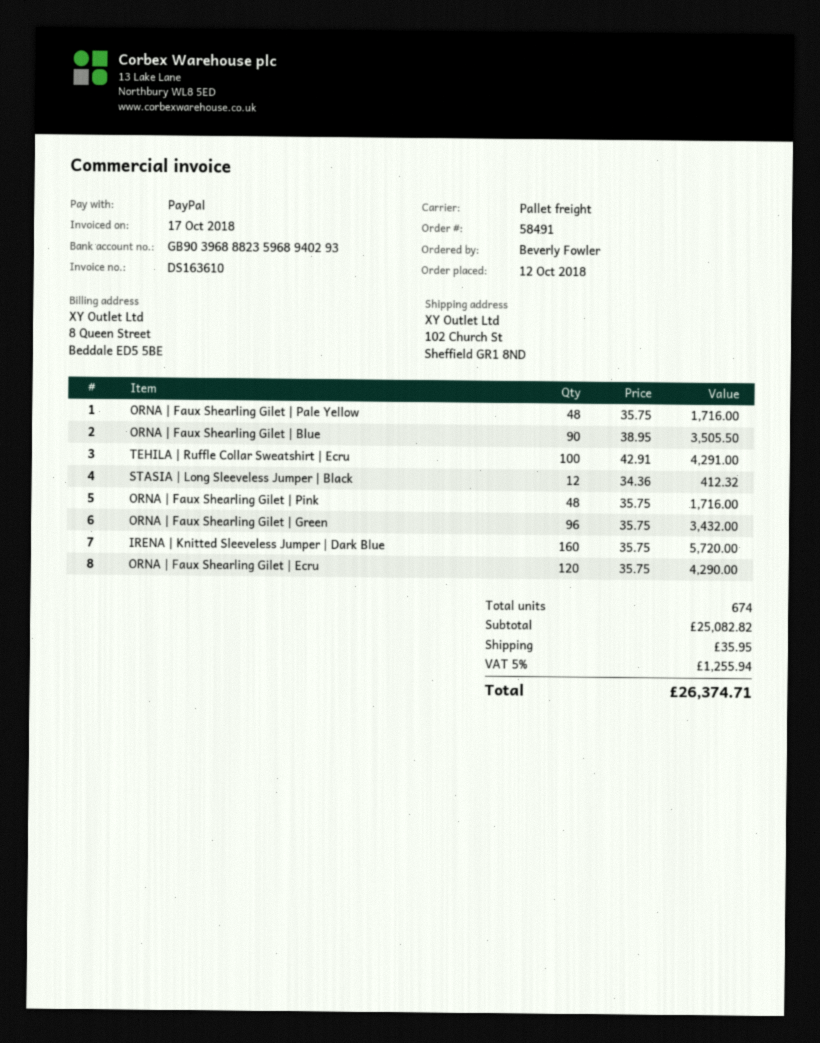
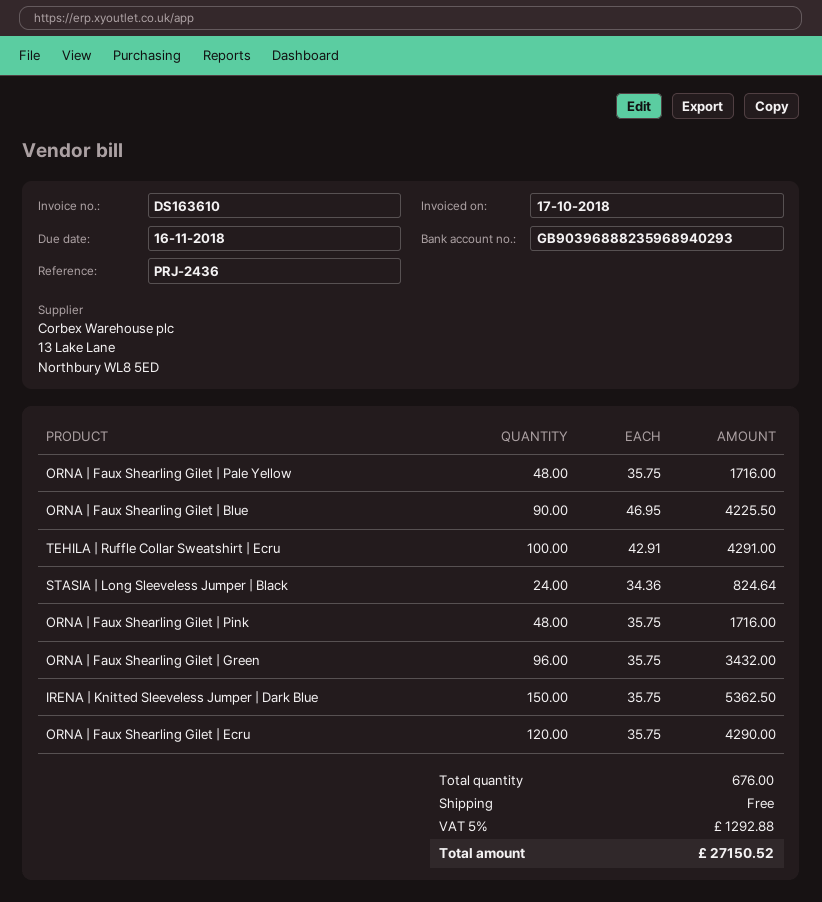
ORNA | Faux Shearling Gilet | Blue: 90 x 38.95 = 3505.50 -> 90 x 46.95 = 4225.50
STASIA | Long Sleeveless Jumper | Black: 12 x 34.36 = 412.32 -> 24 x 34.36 = 824.64
IRENA | Knitted Sleeveless Jumper | Dark Blue: 160 x 35.75 = 5720.00 -> 150 x 35.75 = 5362.50
total quantity: 674 -> 676
shipping: 35.95 -> 0.00
tax: 5% = 1255.94 -> 5% = 1292.88
total: 26374.71 -> 27150.52

